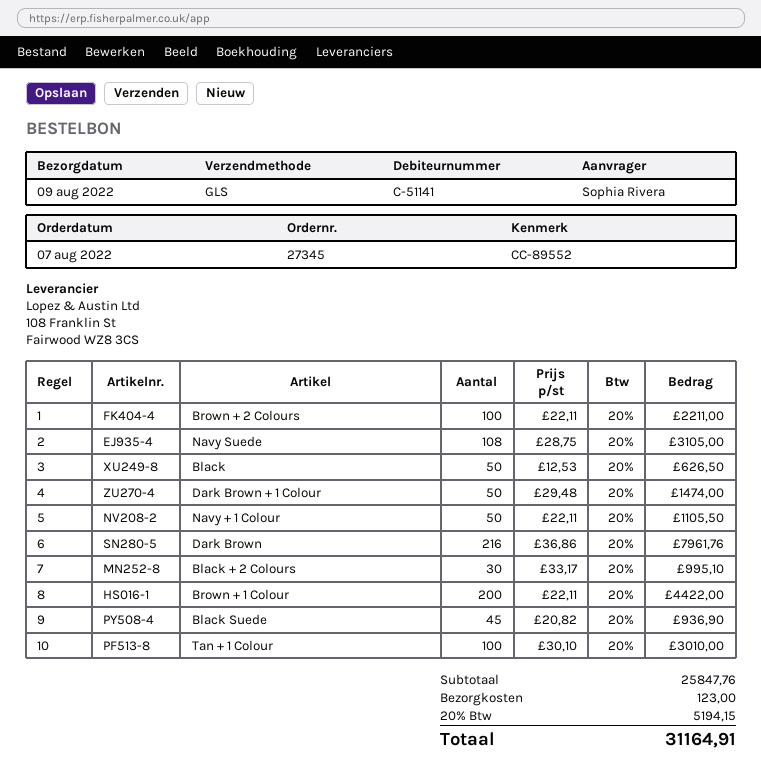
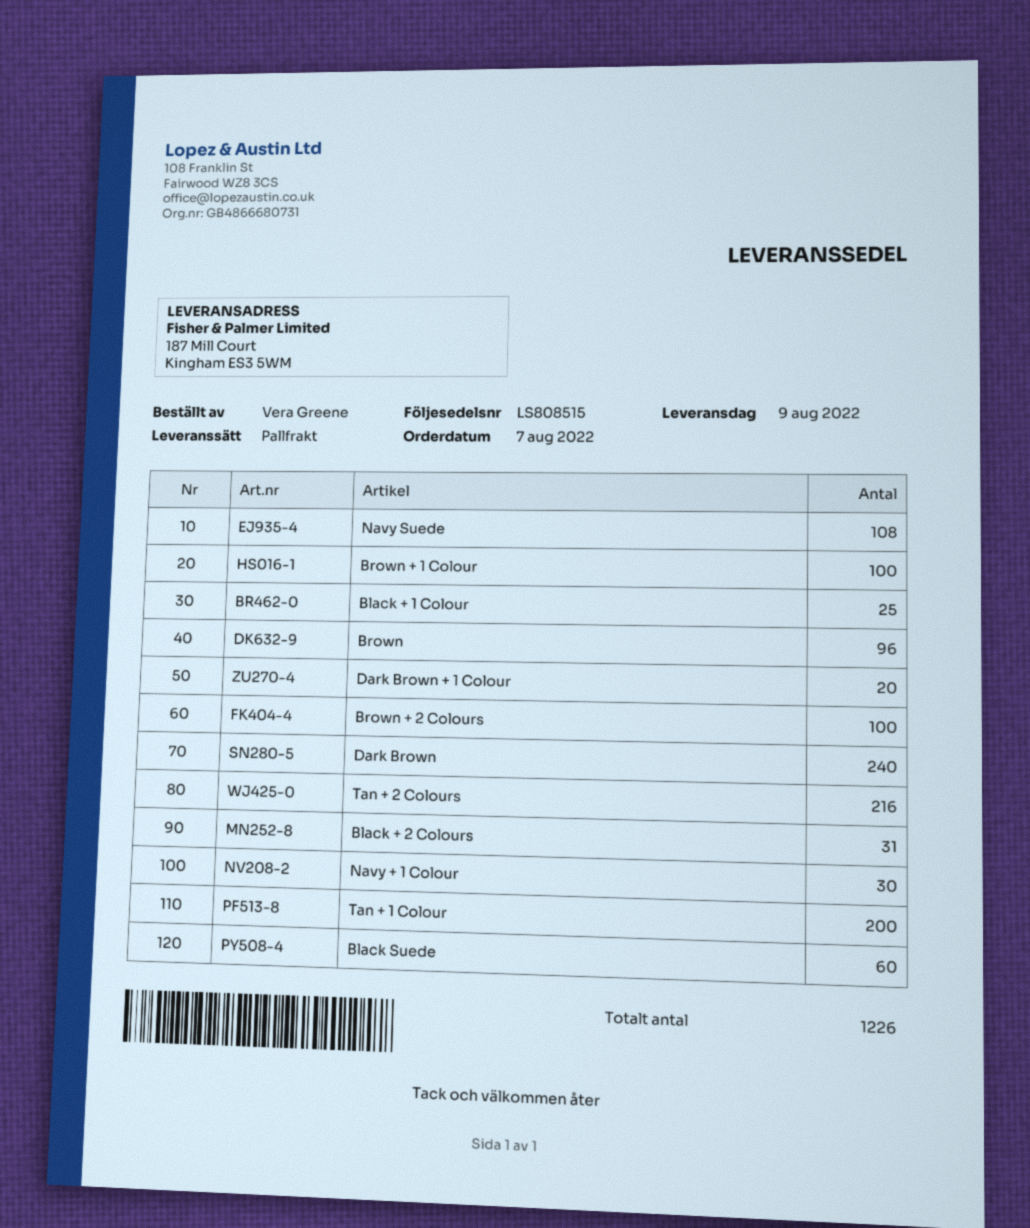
ordered by: Sophia Rivera -> Vera Greene
shipping method: GLS -> pallet freight
Black: 50 -> none
Dark Brown + 1 Colour: 50 -> 20
Navy + 1 Colour: 50 -> 30
Dark Brown: 216 -> 240
Black + 2 Colours: 30 -> 31
Brown + 1 Colour: 200 -> 100
Black Suede: 45 -> 60
Tan + 1 Colour: 100 -> 200
Black + 1 Colour: none -> 25
Brown: none -> 96
Tan + 2 Colours: none -> 216

